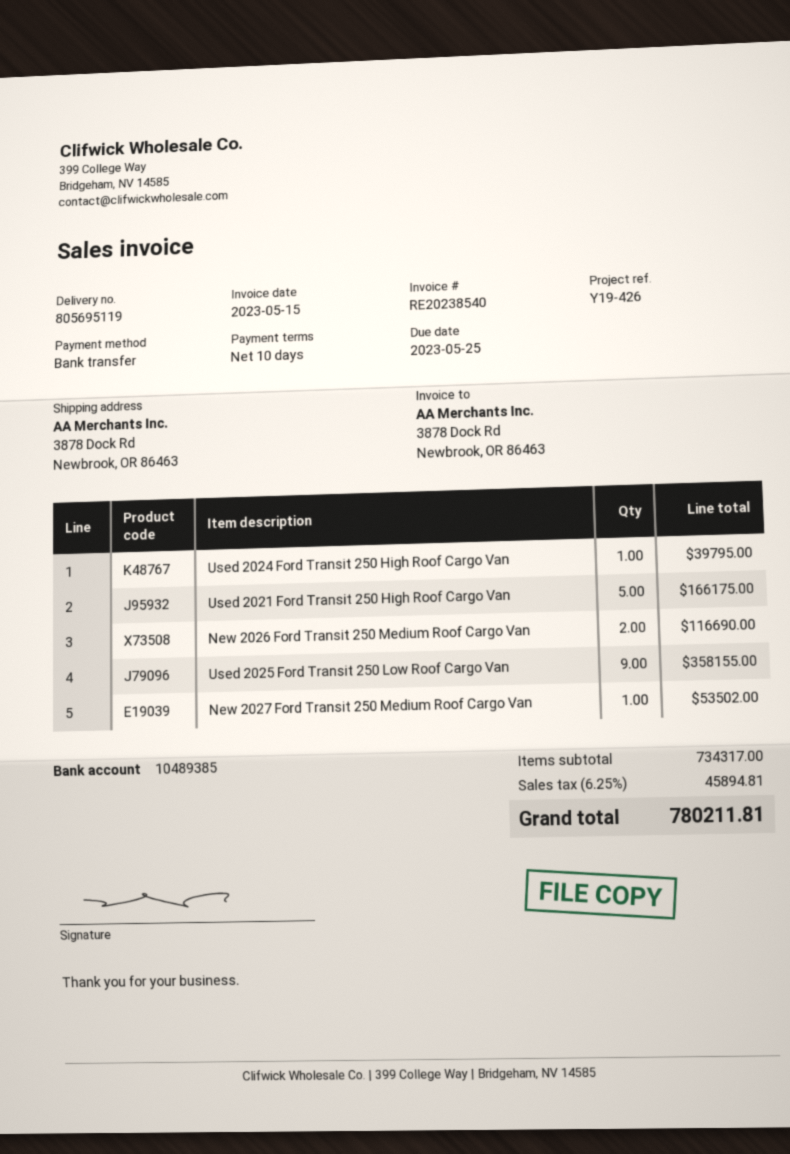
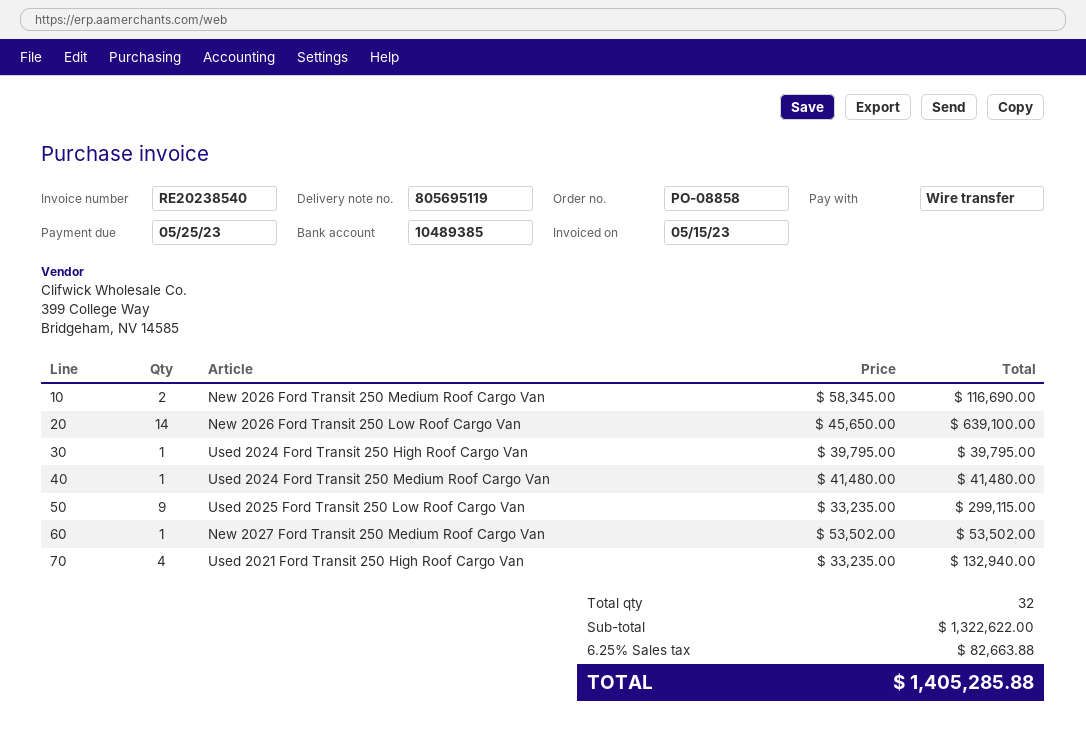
Used 2021 Ford Transit 250 High Roof Cargo Van: 5 for 166175.00 -> 4 for 132940.00
Used 2025 Ford Transit 250 Low Roof Cargo Van: 9 for 358155.00 -> 9 for 299115.00
New 2026 Ford Transit 250 Low Roof Cargo Van: none -> 14 for 639100.00
Used 2024 Ford Transit 250 Medium Roof Cargo Van: none -> 1 for 41480.00
subtotal: 734317.00 -> 1322622.00
tax: 6.25% = 45894.81 -> 6.25% = 82663.88
total: 780211.81 -> 1405285.88

